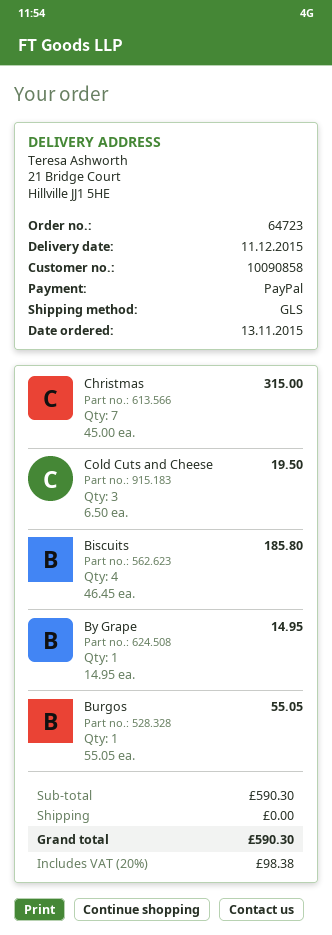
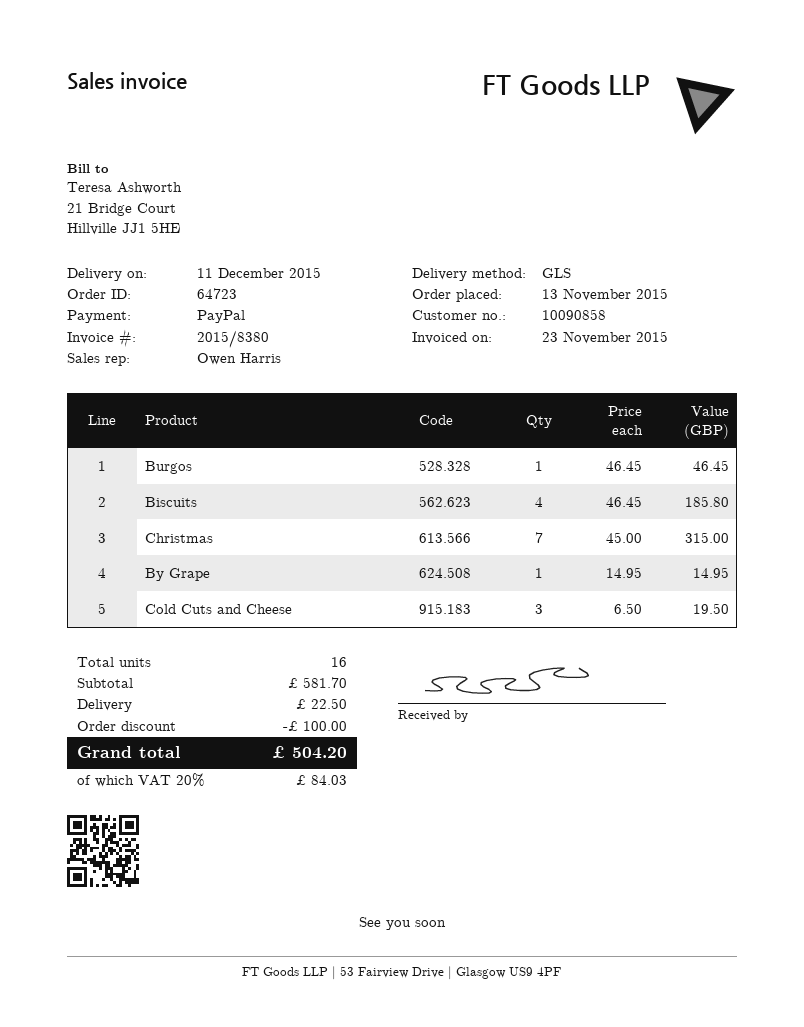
Burgos: 1 x 55.05 = 55.05 -> 1 x 46.45 = 46.45
subtotal: 590.30 -> 581.70
discount: none -> 100.00
shipping: 0.00 -> 22.50
tax: 20% = 98.38 -> 20% = 84.03
total: 590.30 -> 504.20

